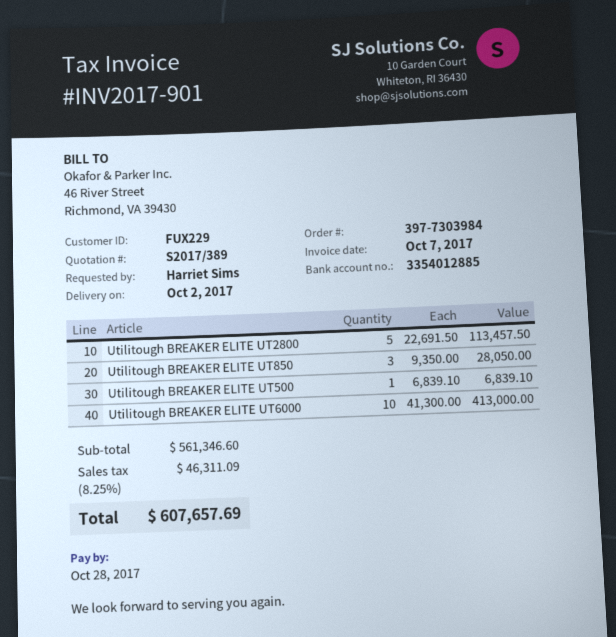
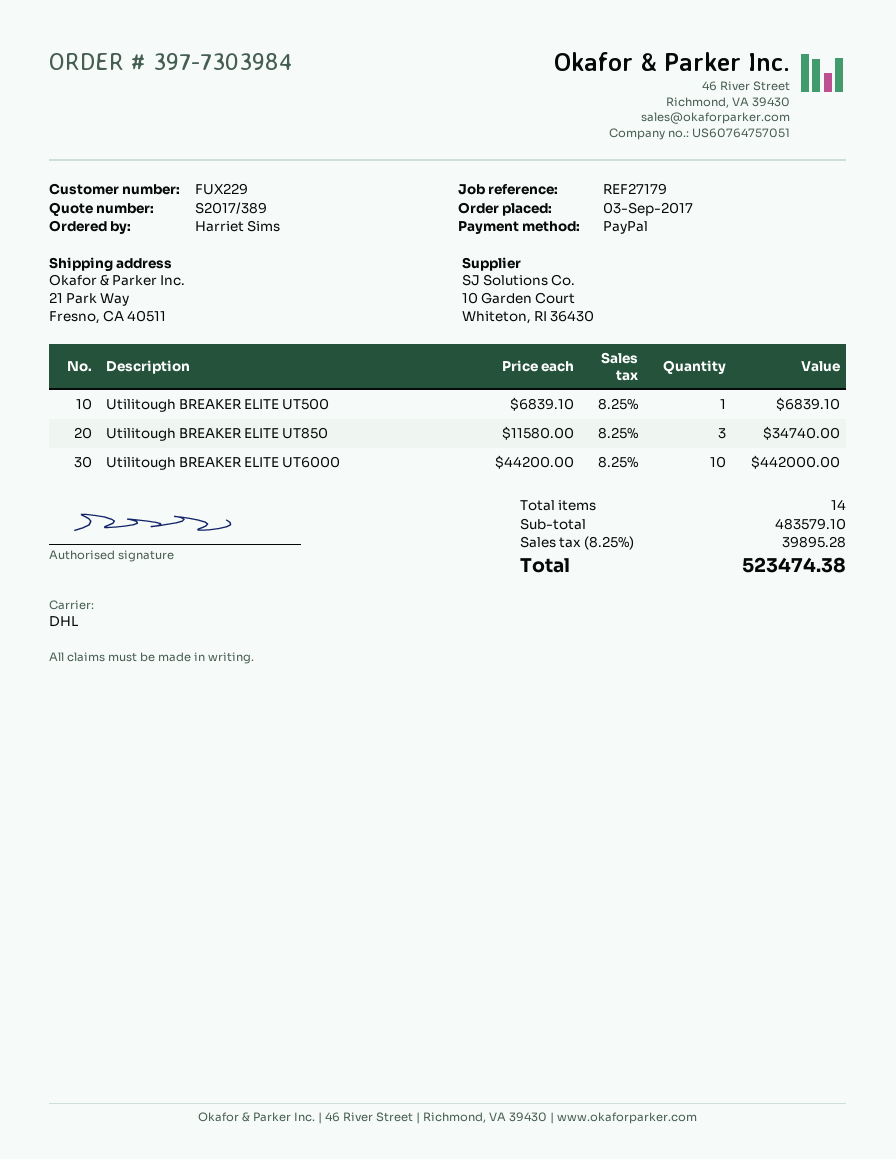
Utilitough BREAKER ELITE UT2800: 5 x 22691.50 = 113457.50 -> none
Utilitough BREAKER ELITE UT850: 3 x 9350.00 = 28050.00 -> 3 x 11580.00 = 34740.00
Utilitough BREAKER ELITE UT6000: 10 x 41300.00 = 413000.00 -> 10 x 44200.00 = 442000.00
subtotal: 561346.60 -> 483579.10
tax: 8.25% = 46311.09 -> 8.25% = 39895.28
total: 607657.69 -> 523474.38

